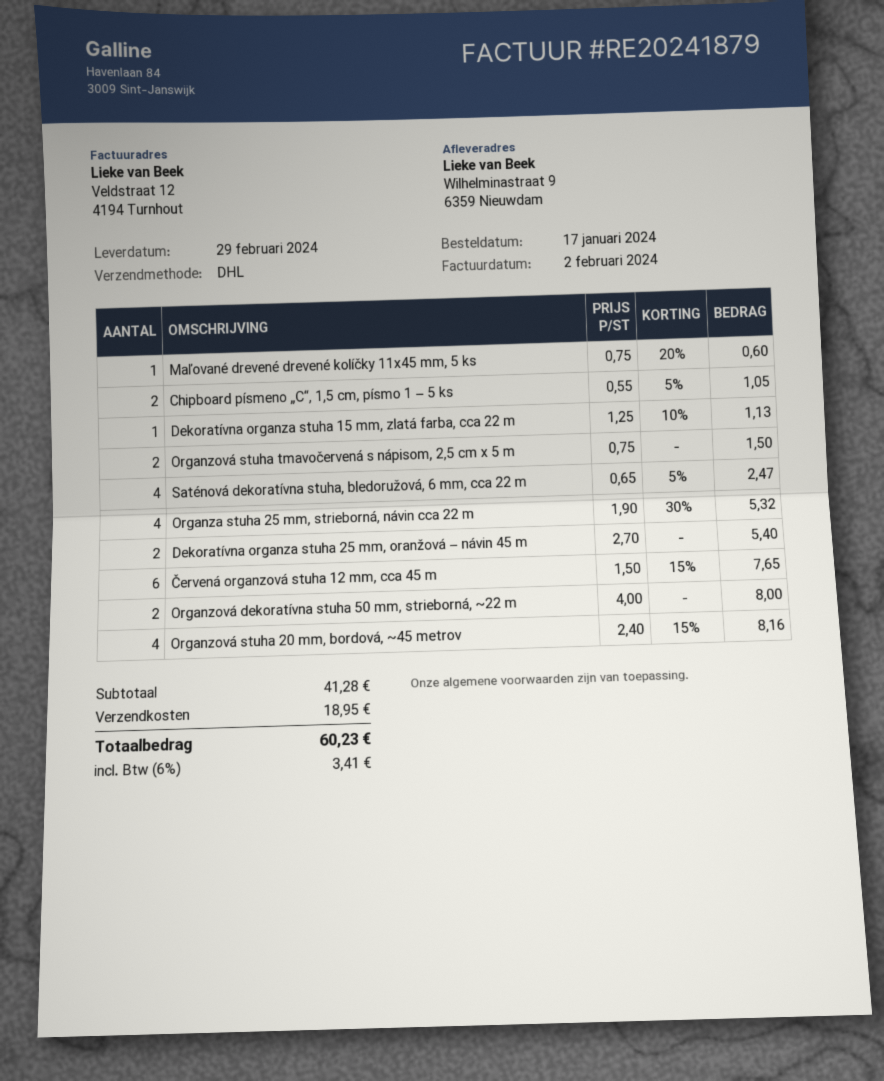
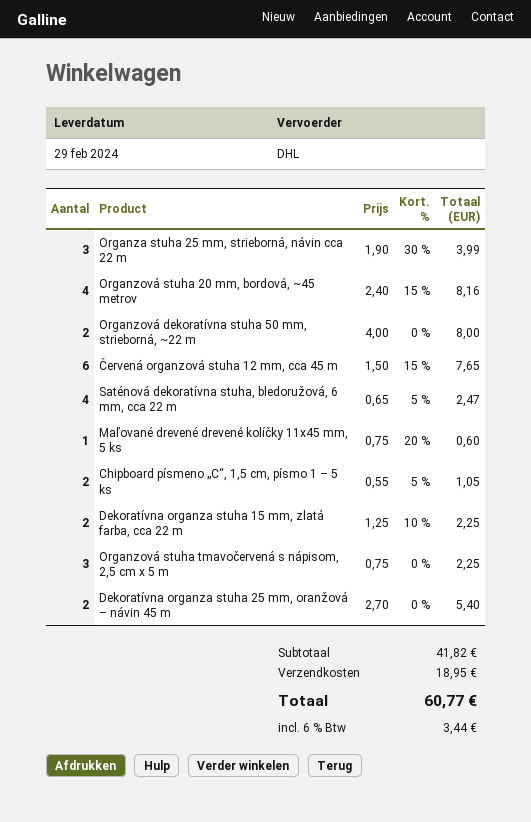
Dekoratívna organza stuha 15 mm, zlatá farba, cca 22 m: 1 x 1.25 - 10% = 1.13 -> 2 x 1.25 - 10% = 2.25
Organzová stuha tmavočervená s nápisom, 2,5 cm x 5 m: 2 x 0.75 = 1.50 -> 3 x 0.75 = 2.25
Organza stuha 25 mm, strieborná, návin cca 22 m: 4 x 1.90 - 30% = 5.32 -> 3 x 1.90 - 30% = 3.99
subtotal: 41.28 -> 41.82
tax: 6% = 3.41 -> 6% = 3.44
total: 60.23 -> 60.77

